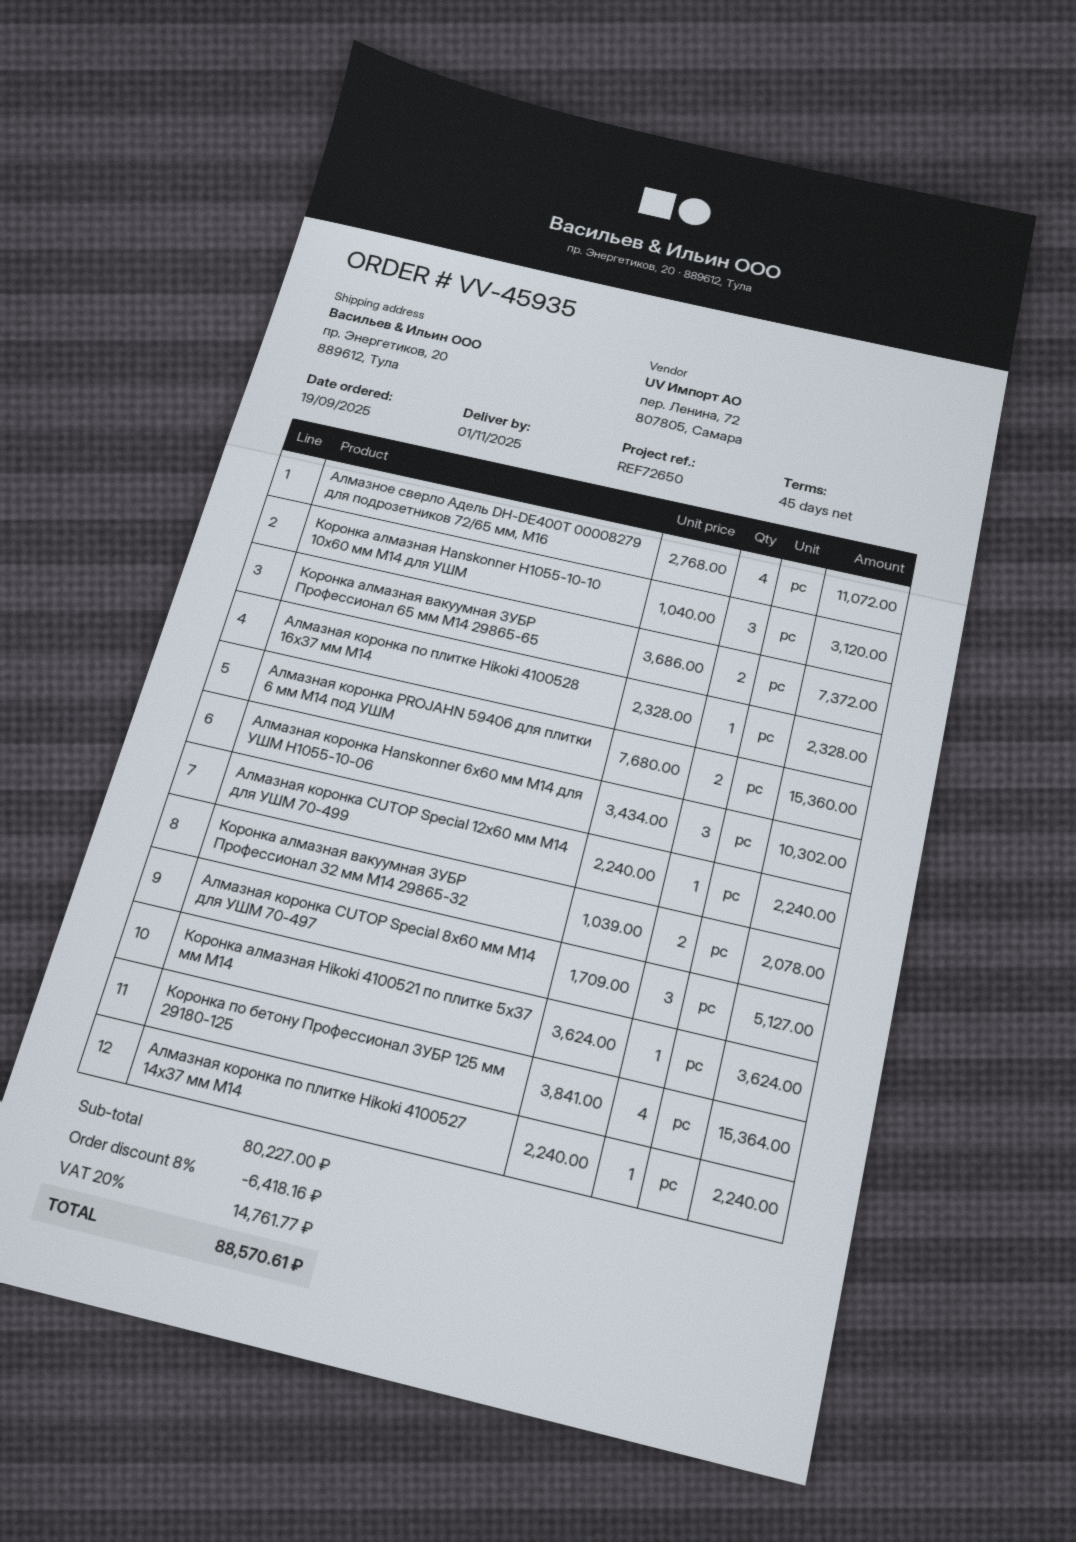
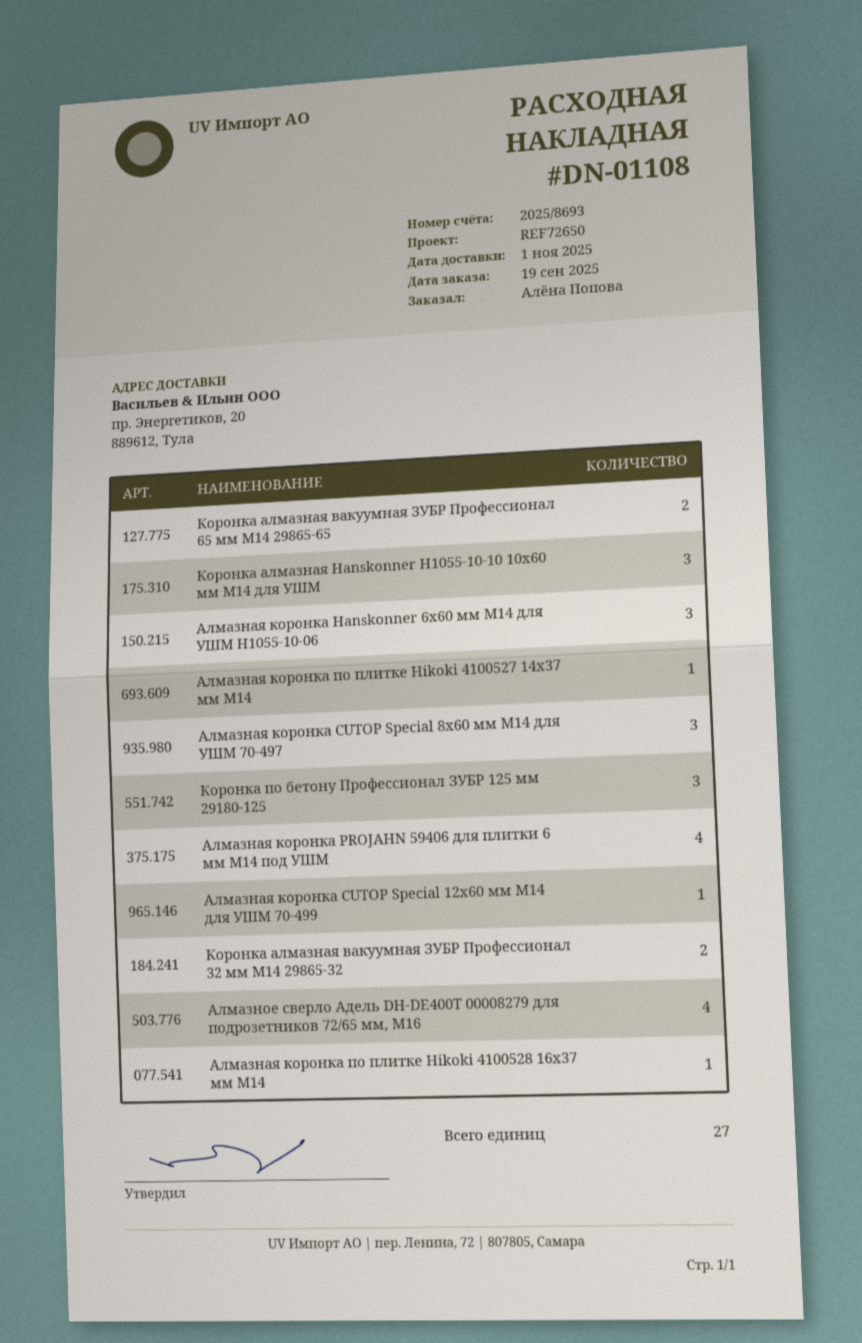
Алмазная коронка PROJAHN 59406 для плитки 6 мм M14 под УШМ: 2 -> 4
Коронка алмазная Hikoki 4100521 по плитке 5x37 мм M14: 1 -> none
Коронка по бетону Профессионал ЗУБР 125 мм 29180-125: 4 -> 3

